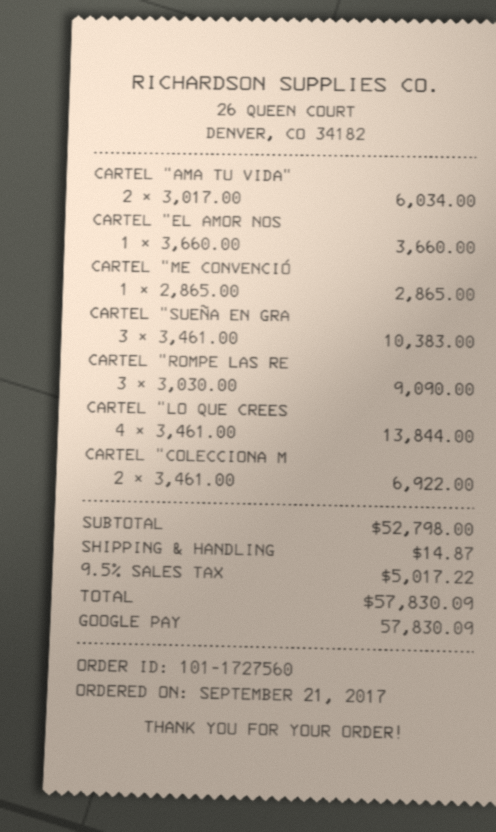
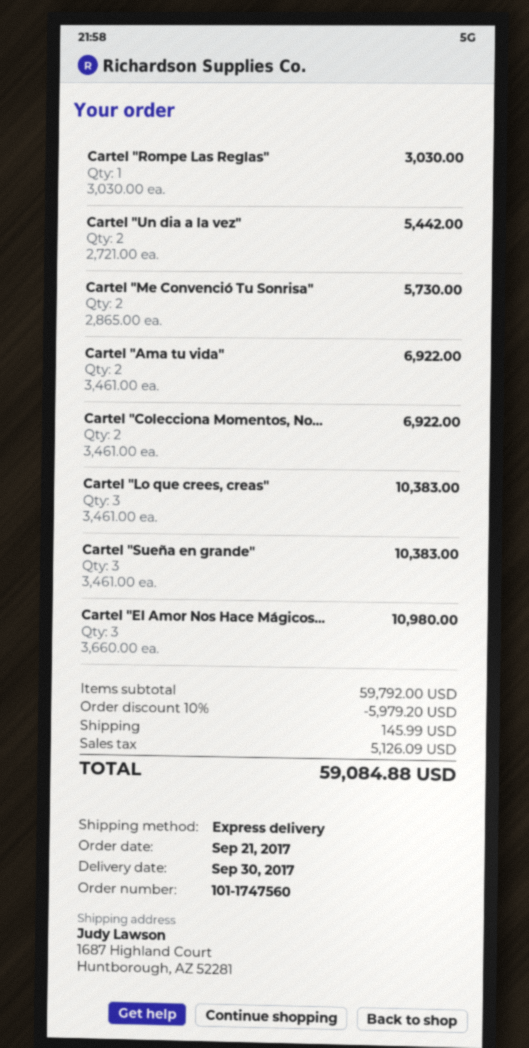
order number: 101-1727560 -> 101-1747560
CARTEL "AMA TU VIDA": 2 x 3017.00 = 6034.00 -> 2 x 3461.00 = 6922.00
CARTEL "EL AMOR NOS: 1 x 3660.00 = 3660.00 -> 3 x 3660.00 = 10980.00
CARTEL "ME CONVENCIÓ: 1 x 2865.00 = 2865.00 -> 2 x 2865.00 = 5730.00
CARTEL "ROMPE LAS RE: 3 x 3030.00 = 9090.00 -> 1 x 3030.00 = 3030.00
CARTEL "LO QUE CREES: 4 x 3461.00 = 13844.00 -> 3 x 3461.00 = 10383.00
Cartel "Un dia a la vez": none -> 2 x 2721.00 = 5442.00
subtotal: 52798.00 -> 59792.00
discount: none -> 10% = 5979.20
shipping: 14.87 -> 145.99
tax: 5017.22 -> 5126.09
total: 57830.09 -> 59084.88

